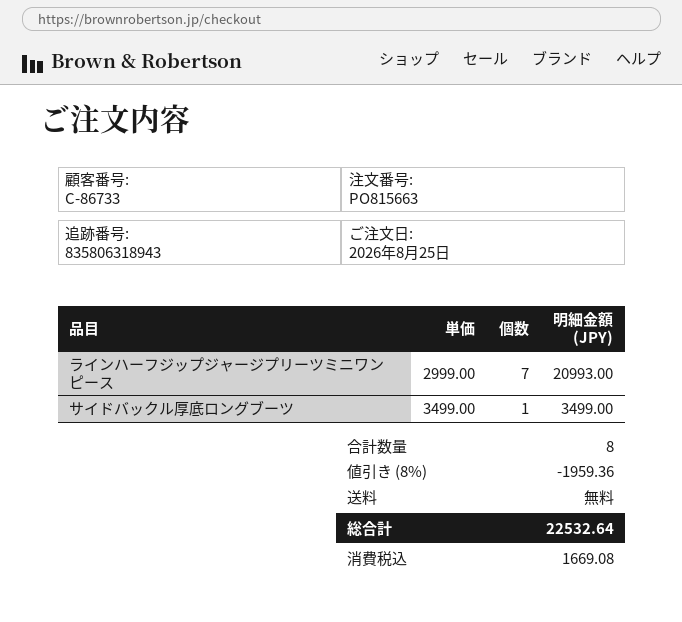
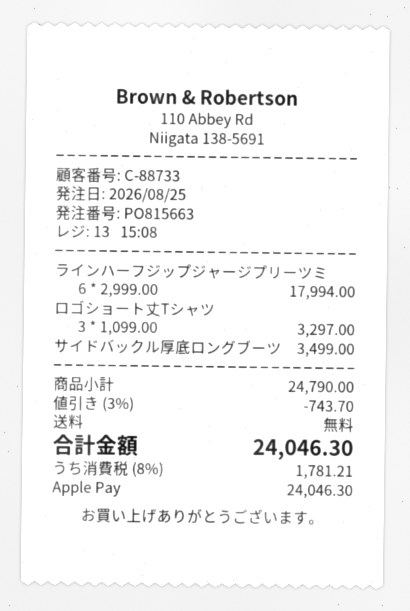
customer number: C-86733 -> C-88733
ラインハーフジップジャージプリーツミニワンピース: 7 x 2999.00 = 20993.00 -> 6 x 2999.00 = 17994.00
ロゴショート丈Tシャツ: none -> 3 x 1099.00 = 3297.00
discount: 8% = 1959.36 -> 3% = 743.70
tax: 1669.08 -> 1781.21
total: 22532.64 -> 24046.30

